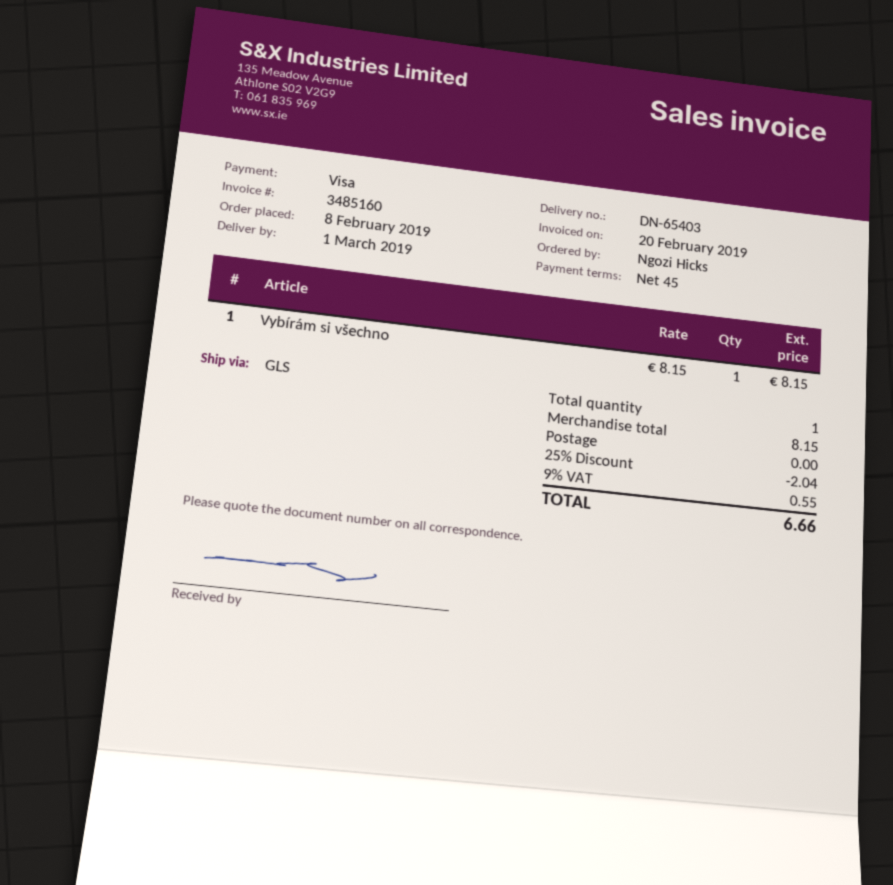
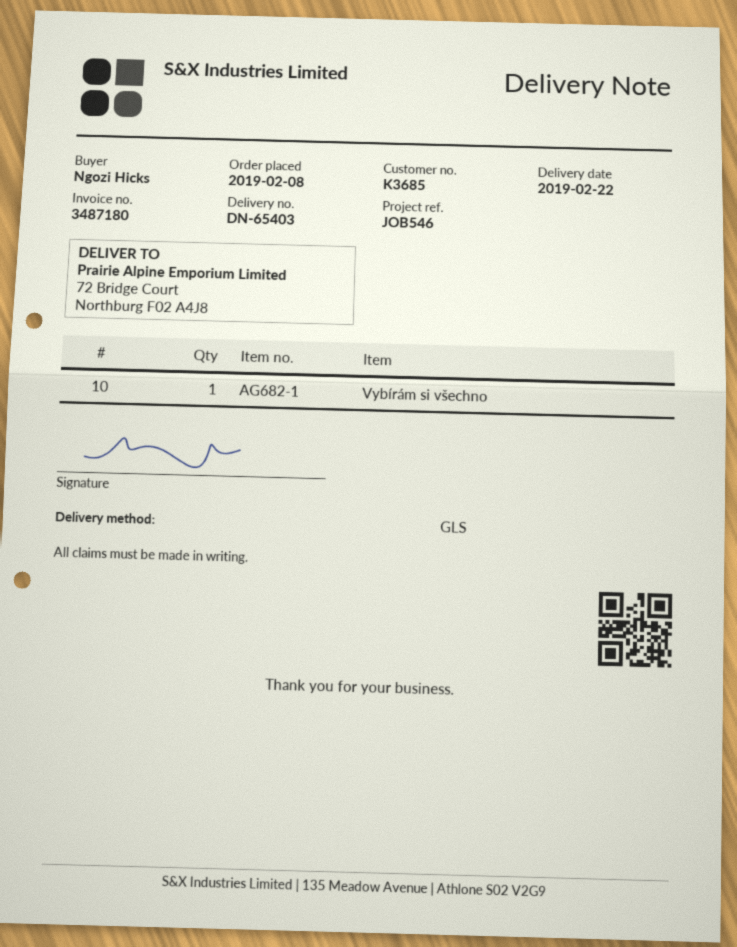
delivery date: 2019-03-01 -> 2019-02-22
invoice number: 3485160 -> 3487180

